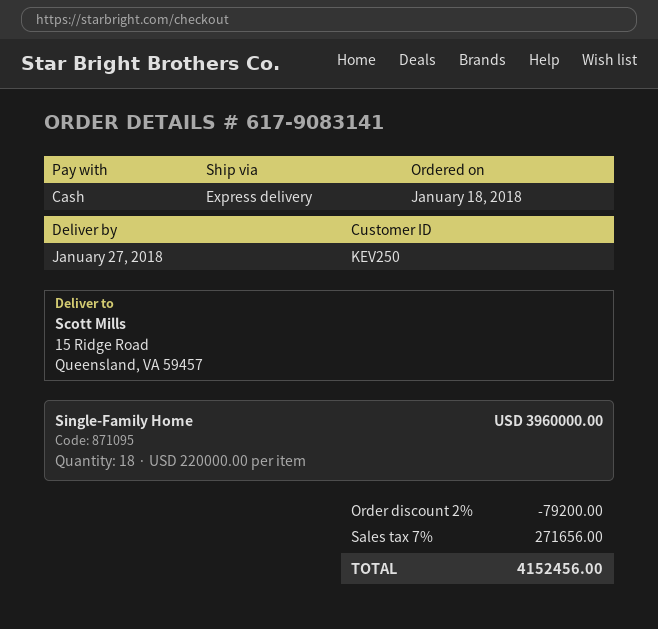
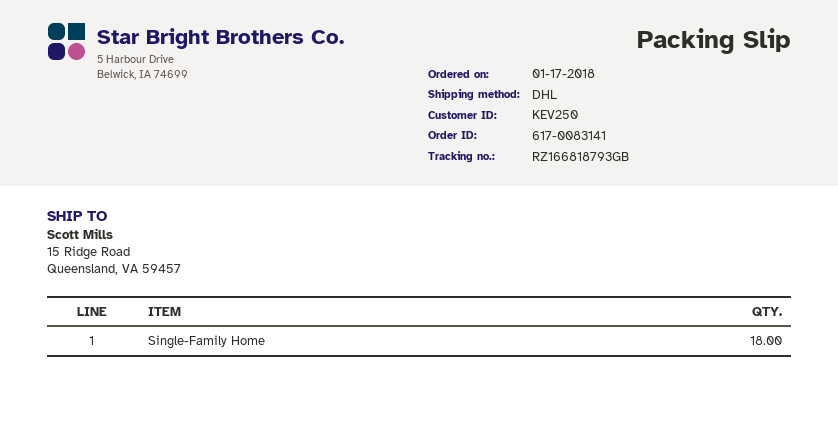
order number: 617-9083141 -> 617-0083141
order date: 2018-01-18 -> 2018-01-17
shipping method: express -> DHL

